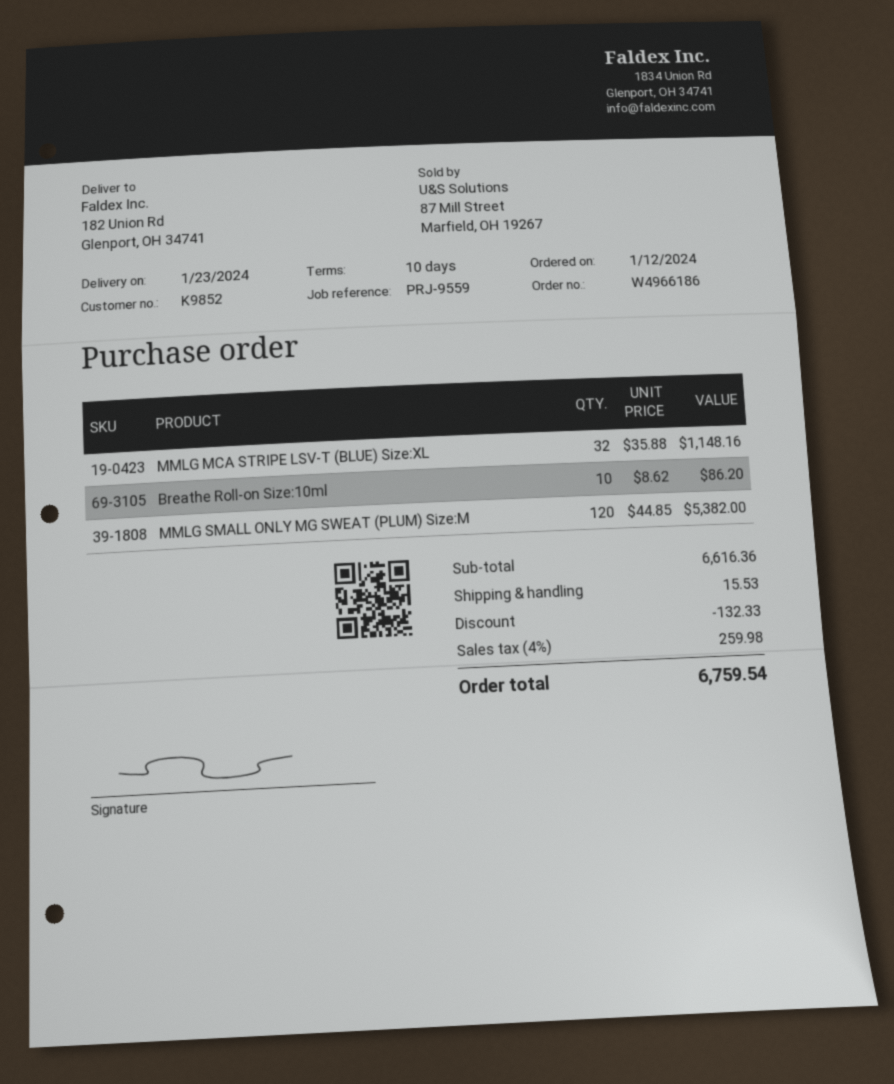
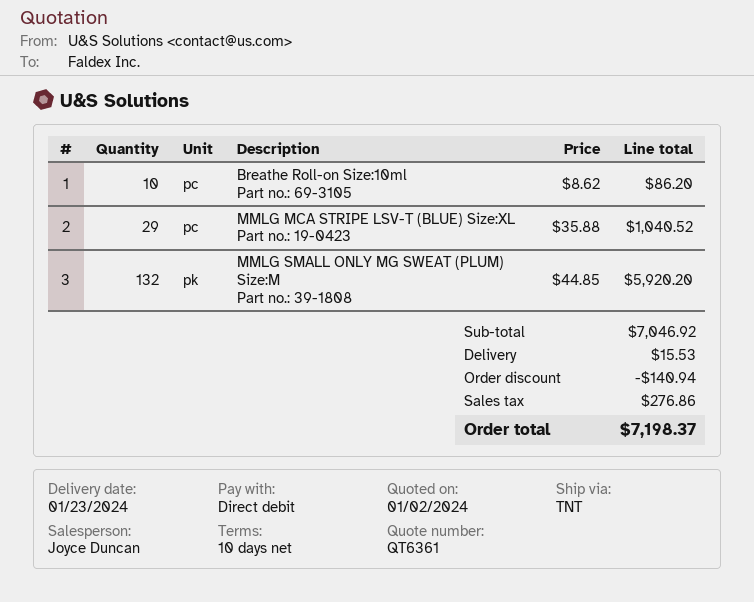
MMLG MCA STRIPE LSV-T (BLUE) Size:XL: 32 x 35.88 = 1148.16 -> 29 x 35.88 = 1040.52
MMLG SMALL ONLY MG SWEAT (PLUM) Size:M: 120 x 44.85 = 5382.00 -> 132 x 44.85 = 5920.20
subtotal: 6616.36 -> 7046.92
discount: 132.33 -> 140.94
tax: 259.98 -> 276.86
total: 6759.54 -> 7198.37

